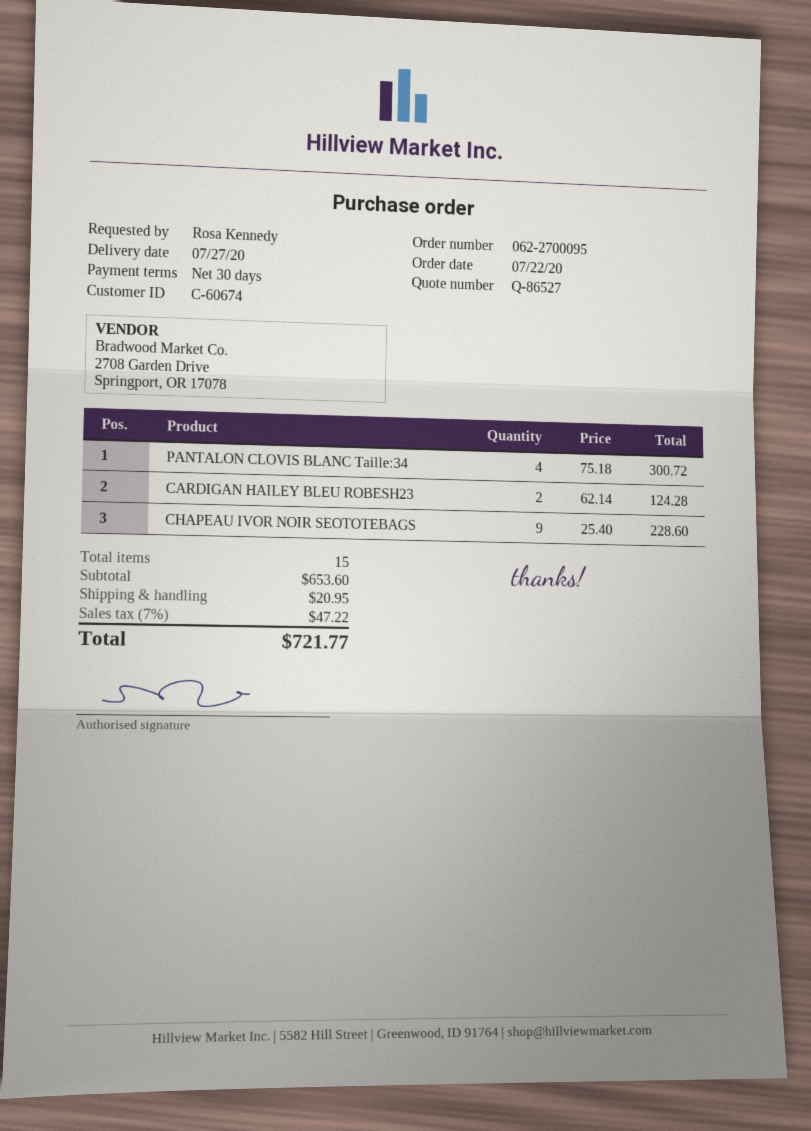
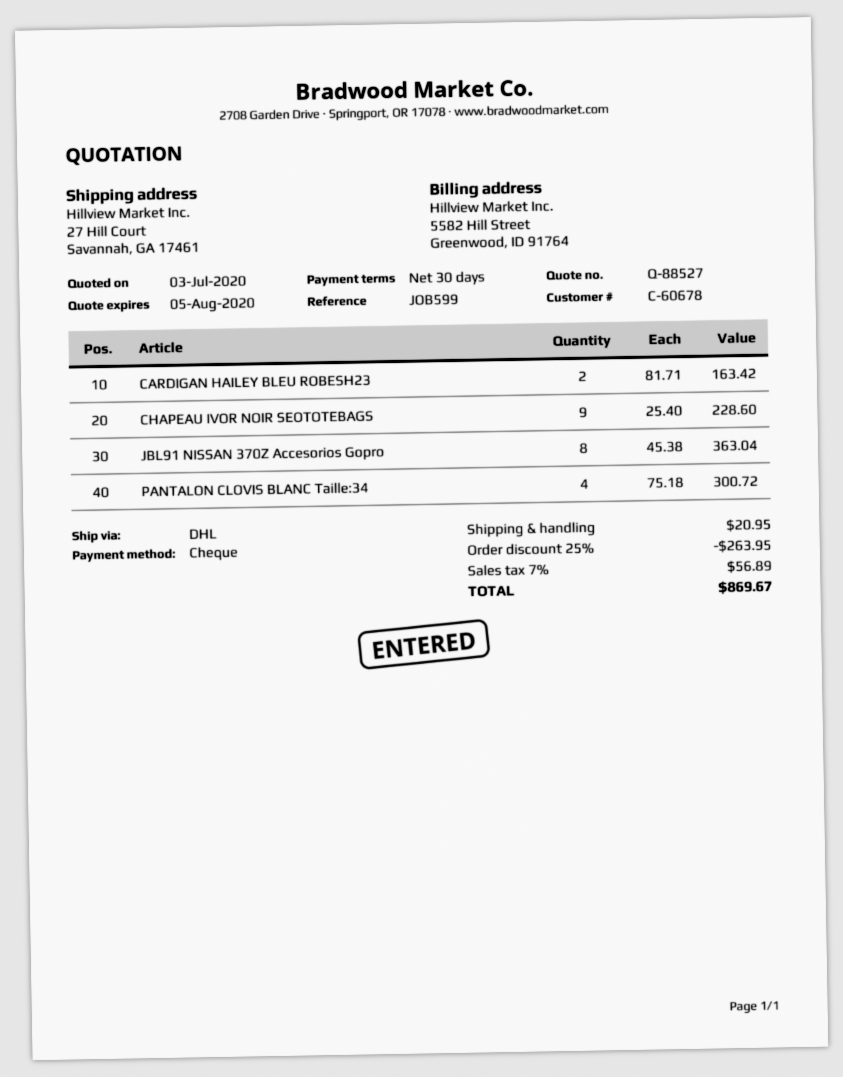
quote number: Q-86527 -> Q-88527
customer number: C-60674 -> C-60678
CARDIGAN HAILEY BLEU ROBESH23: 2 x 62.14 = 124.28 -> 2 x 81.71 = 163.42
JBL91 NISSAN 370Z Accesorios Gopro: none -> 8 x 45.38 = 363.04
discount: none -> 25% = 263.95
tax: 7% = 47.22 -> 7% = 56.89
total: 721.77 -> 869.67

